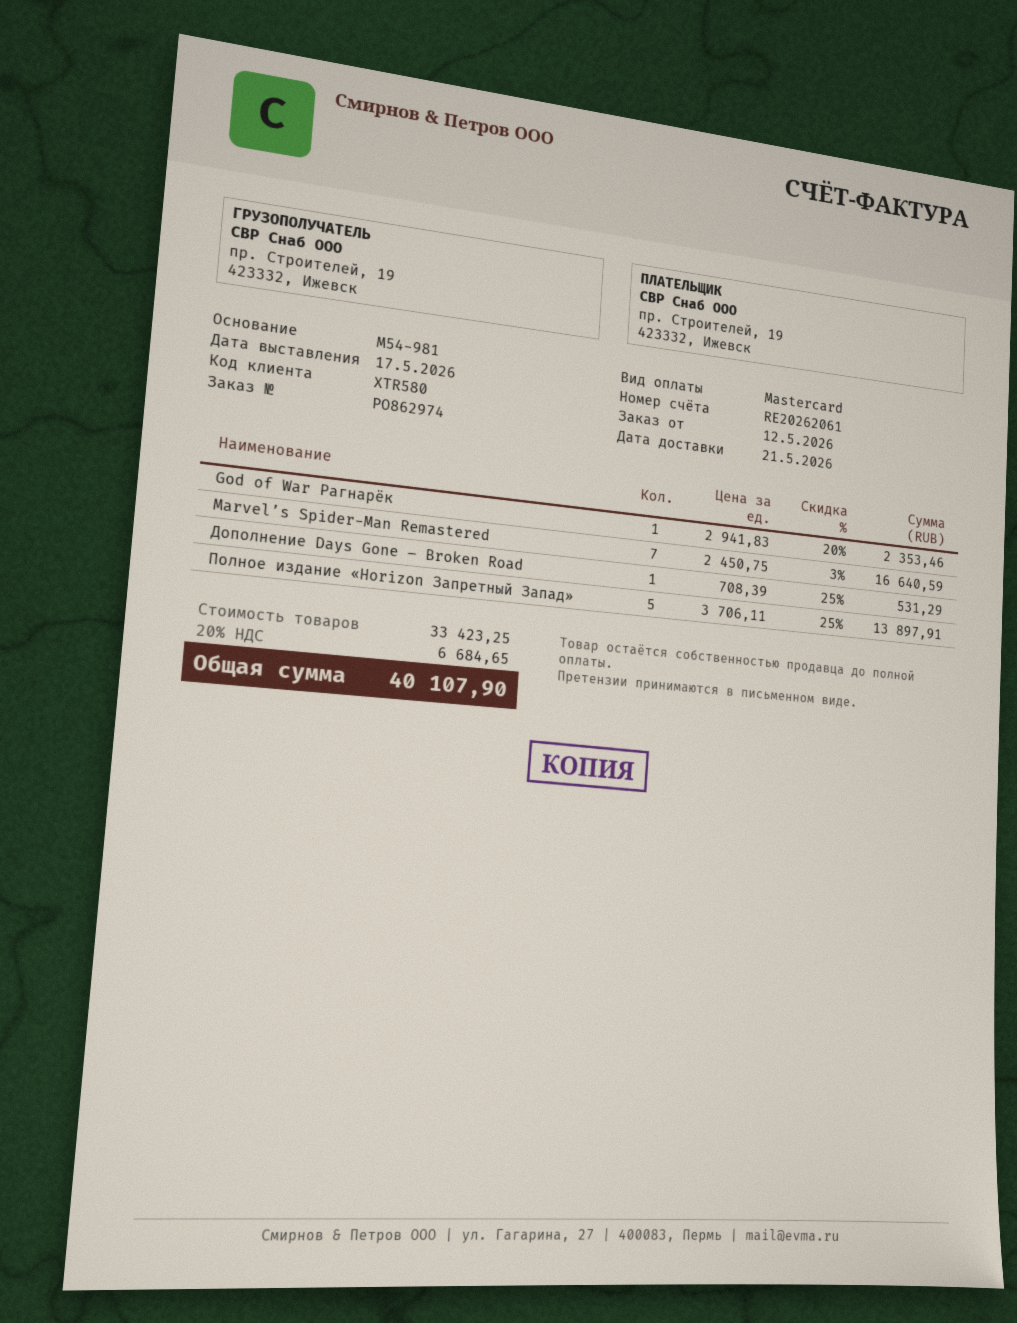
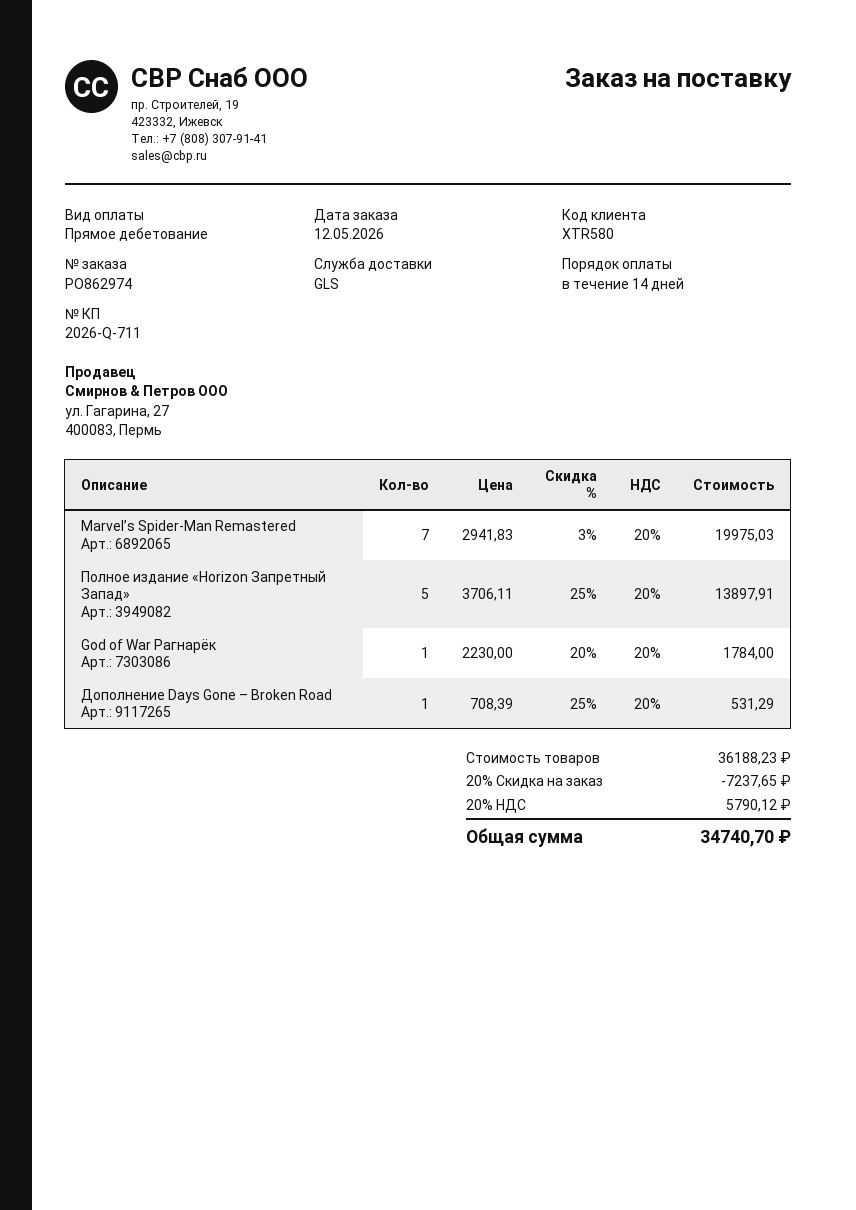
payment method: Mastercard -> direct debit
God of War Рагнарёк: 1 x 2941.83 - 20% = 2353.46 -> 1 x 2230.00 - 20% = 1784.00
Marvel’s Spider-Man Remastered: 7 x 2450.75 - 3% = 16640.59 -> 7 x 2941.83 - 3% = 19975.03
subtotal: 33423.25 -> 36188.23
discount: none -> 20% = 7237.65
tax: 20% = 6684.65 -> 20% = 5790.12
total: 40107.90 -> 34740.70

